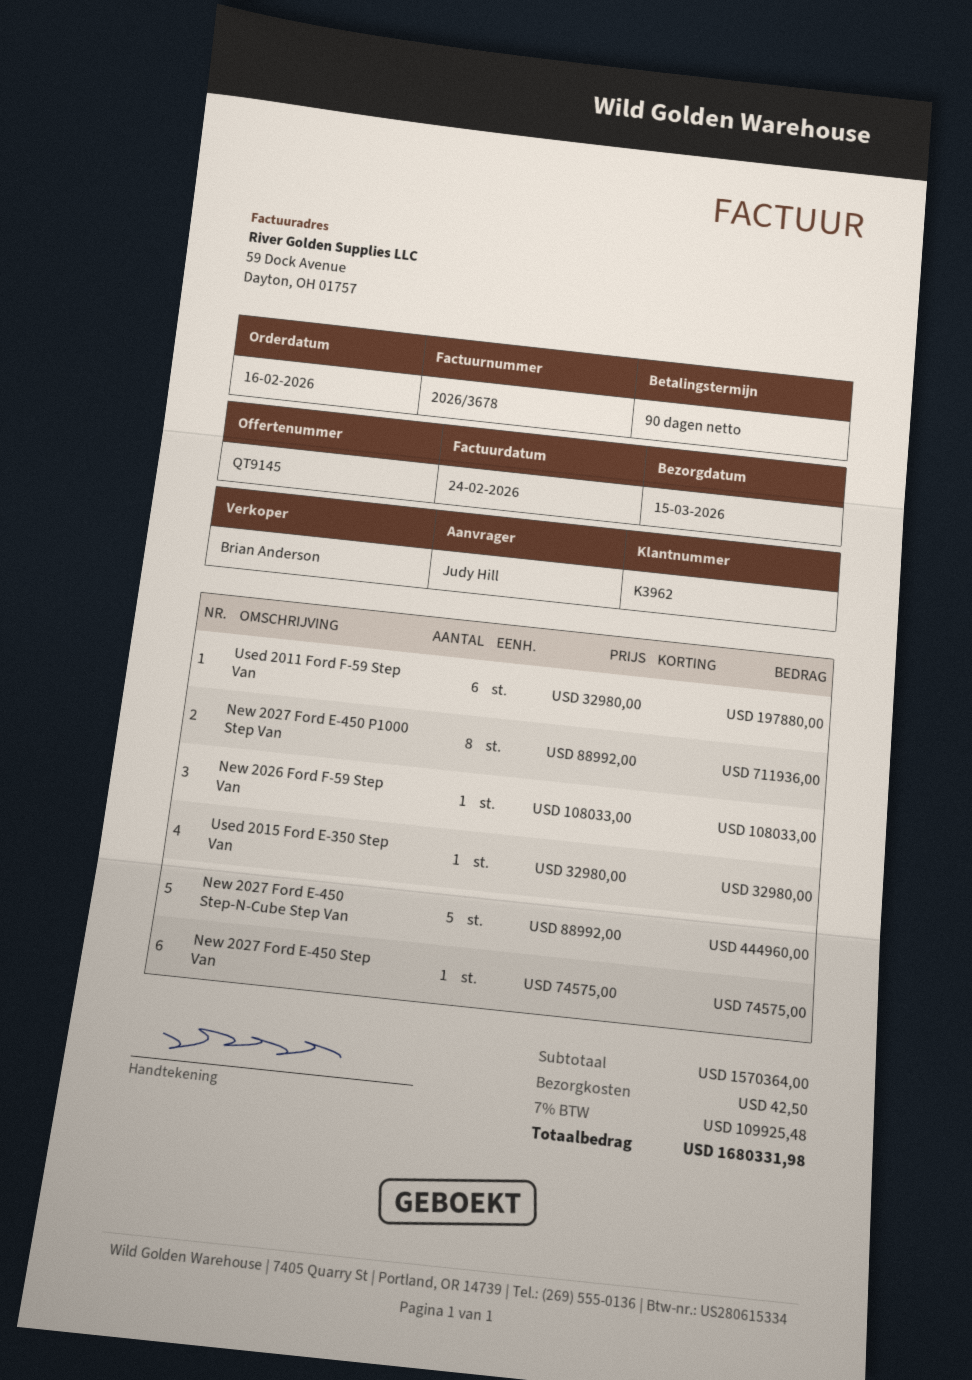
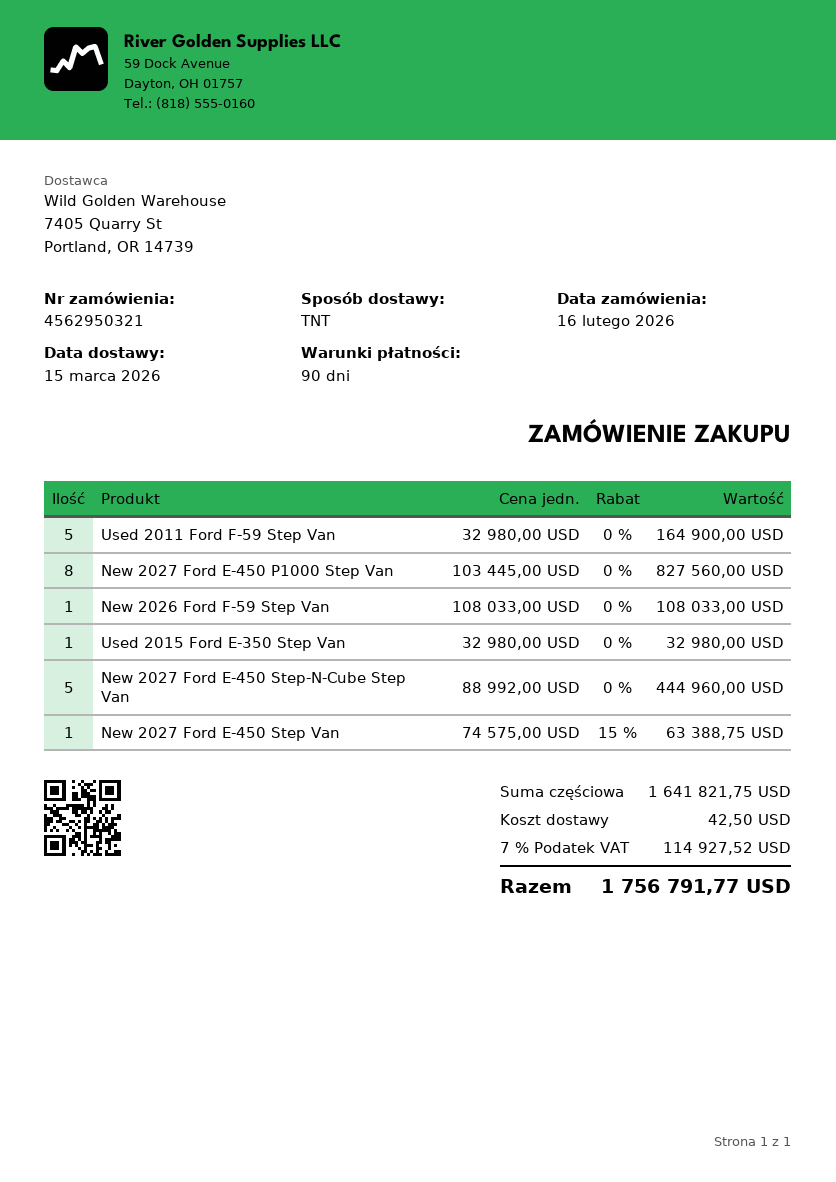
Used 2011 Ford F-59 Step Van: 6 x 32980.00 = 197880.00 -> 5 x 32980.00 = 164900.00
New 2027 Ford E-450 P1000 Step Van: 8 x 88992.00 = 711936.00 -> 8 x 103445.00 = 827560.00
New 2027 Ford E-450 Step Van: 1 x 74575.00 = 74575.00 -> 1 x 74575.00 - 15% = 63388.75
subtotal: 1570364.00 -> 1641821.75
tax: 7% = 109925.48 -> 7% = 114927.52
total: 1680331.98 -> 1756791.77

